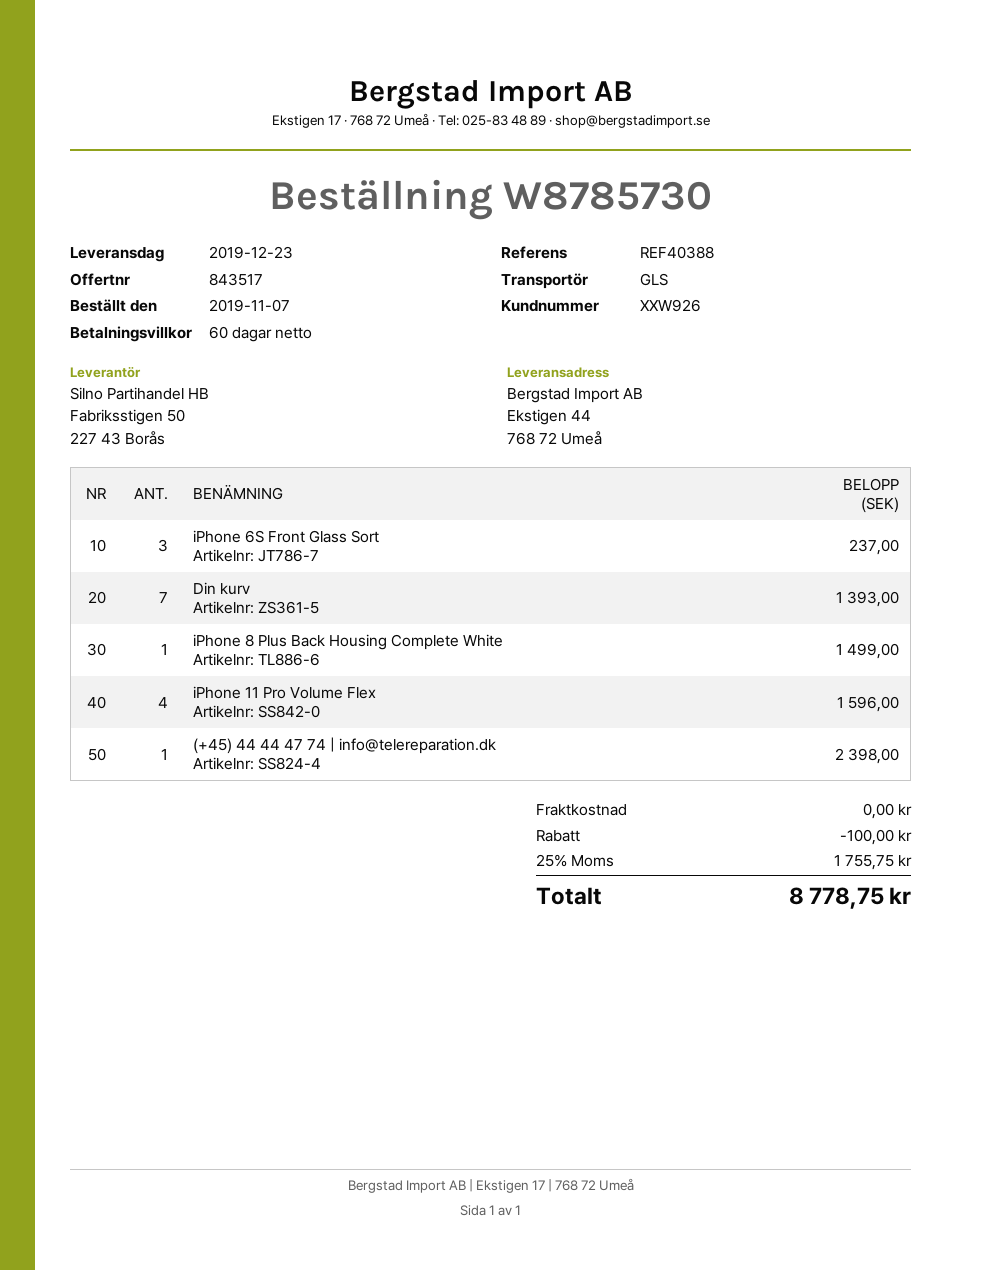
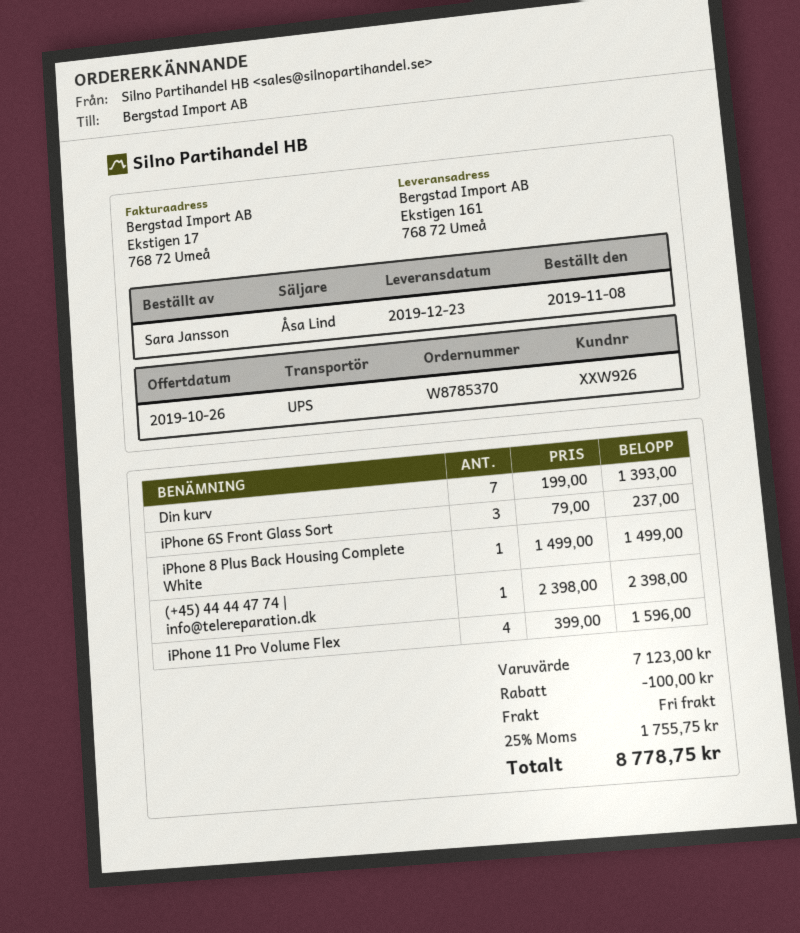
order number: W8785730 -> W8785370
order date: 2019-11-07 -> 2019-11-08
shipping method: GLS -> UPS
ship to: Ekstigen 44, 768 72 Umeå -> Ekstigen 161, 768 72 Umeå

